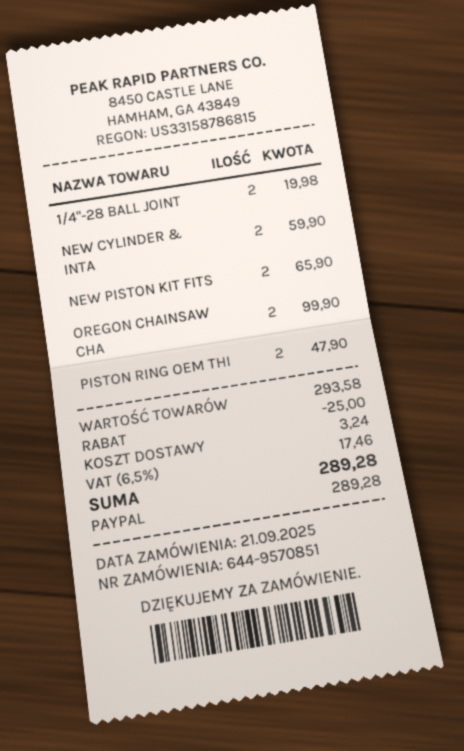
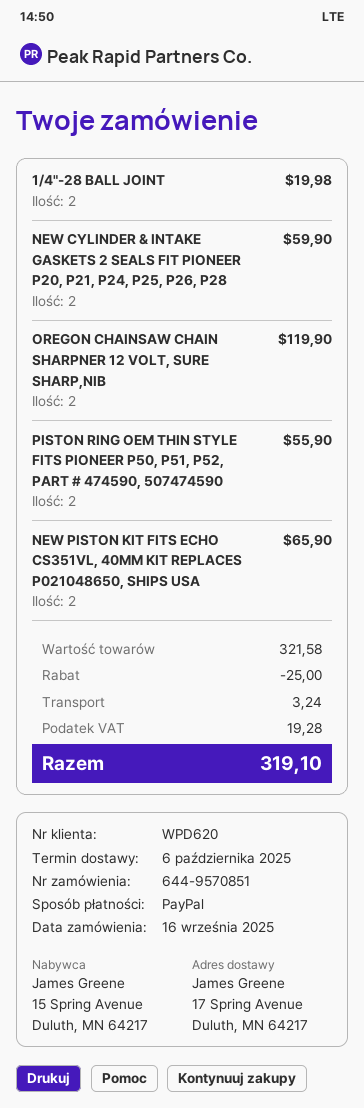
order date: 2025-09-21 -> 2025-09-16
OREGON CHAINSAW CHA: 2 for 99.90 -> 2 for 119.90
PISTON RING OEM THI: 2 for 47.90 -> 2 for 55.90
subtotal: 293.58 -> 321.58
tax: 17.46 -> 19.28
total: 289.28 -> 319.10

